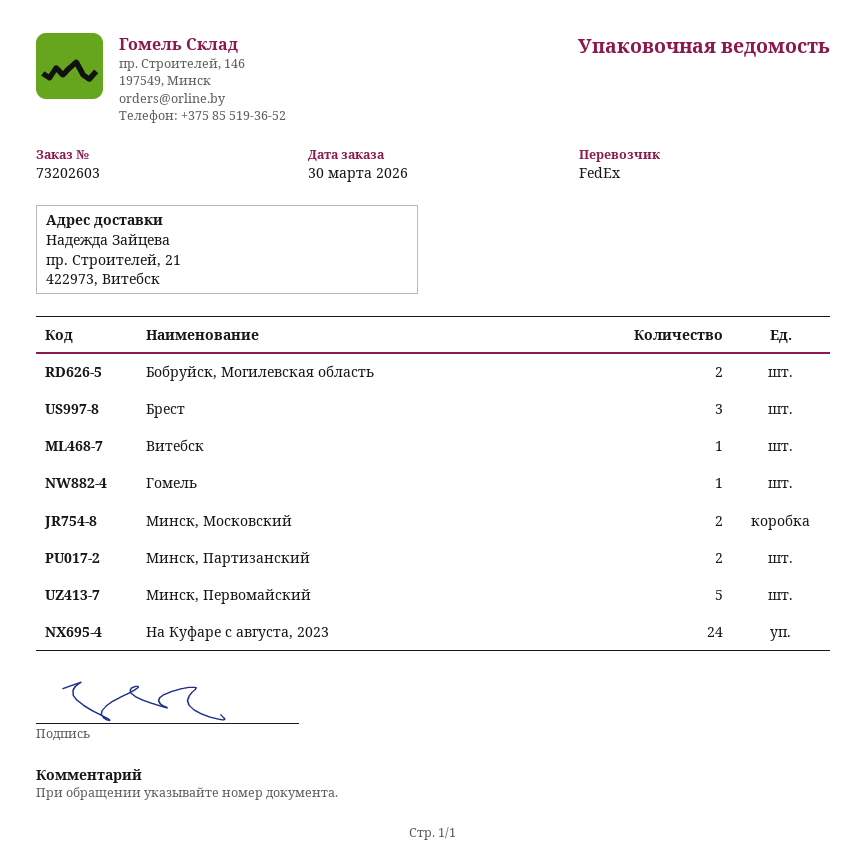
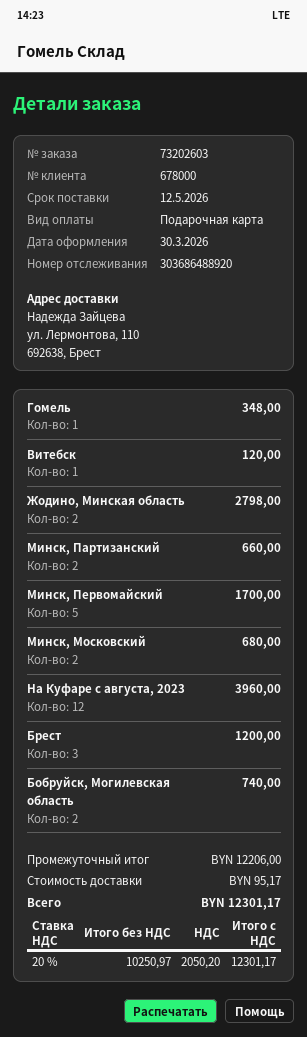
ship to: пр. Строителей, 21, 422973, Витебск -> ул. Лермонтова, 110, 692638, Брест
На Куфаре с августа, 2023: 24 -> 12
Жодино, Минская область: none -> 2

